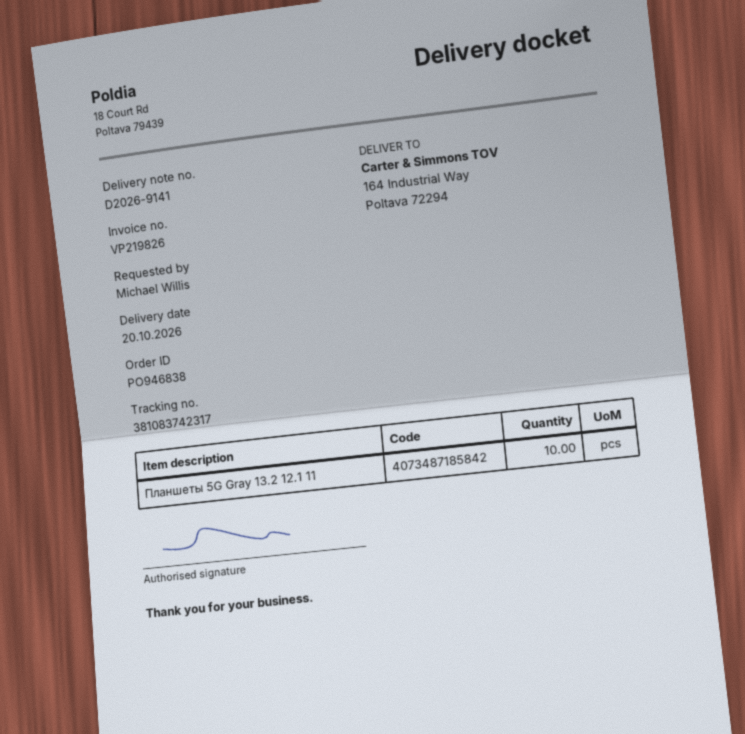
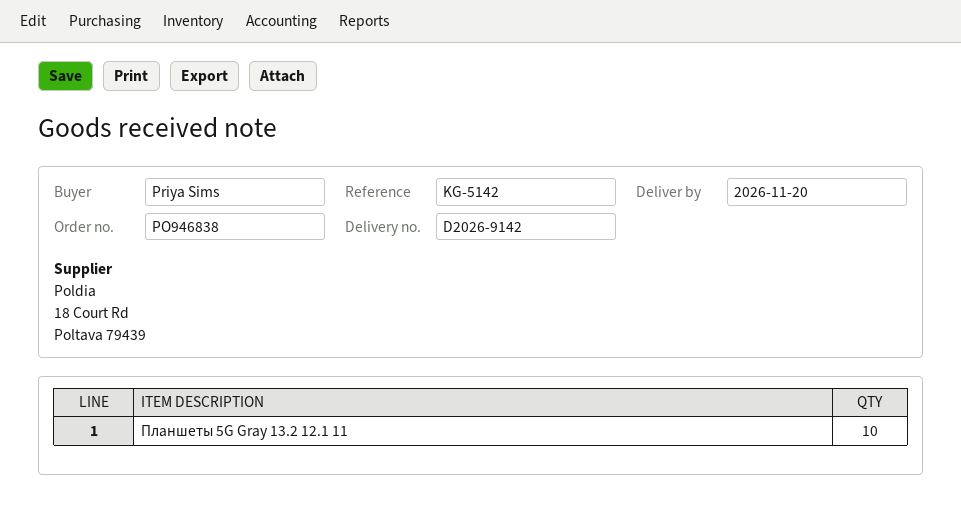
delivery note number: D2026-9141 -> D2026-9142
delivery date: 2026-10-20 -> 2026-11-20
ordered by: Michael Willis -> Priya Sims

